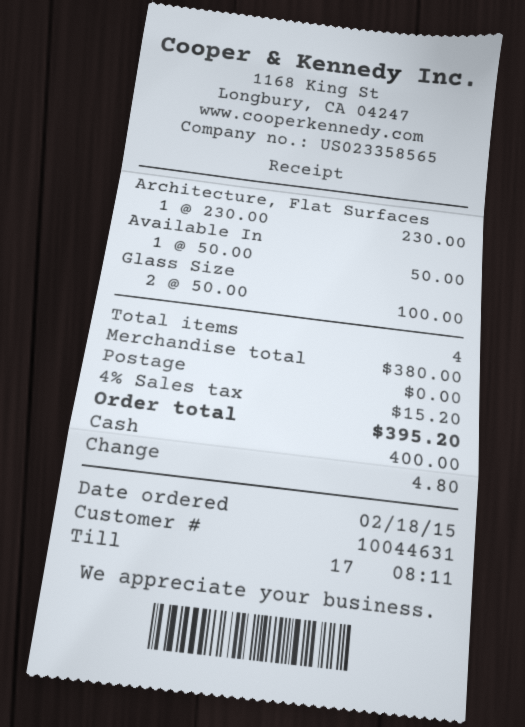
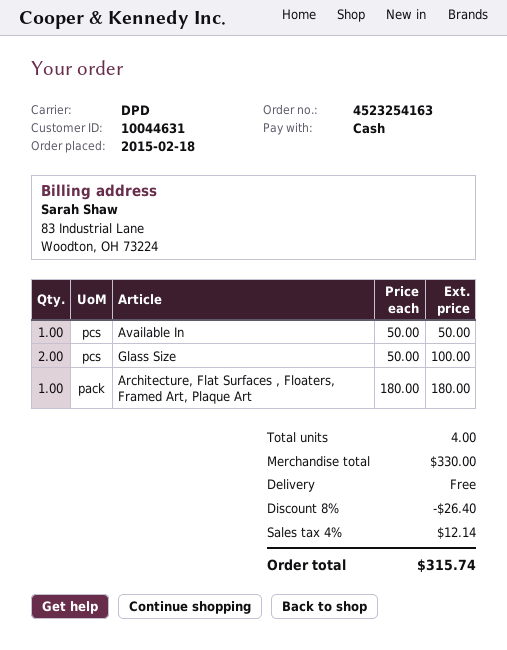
Architecture, Flat Surfaces: 1 x 230.00 = 230.00 -> 1 x 180.00 = 180.00
subtotal: 380.00 -> 330.00
discount: none -> 8% = 26.40
tax: 4% = 15.20 -> 4% = 12.14
total: 395.20 -> 315.74

